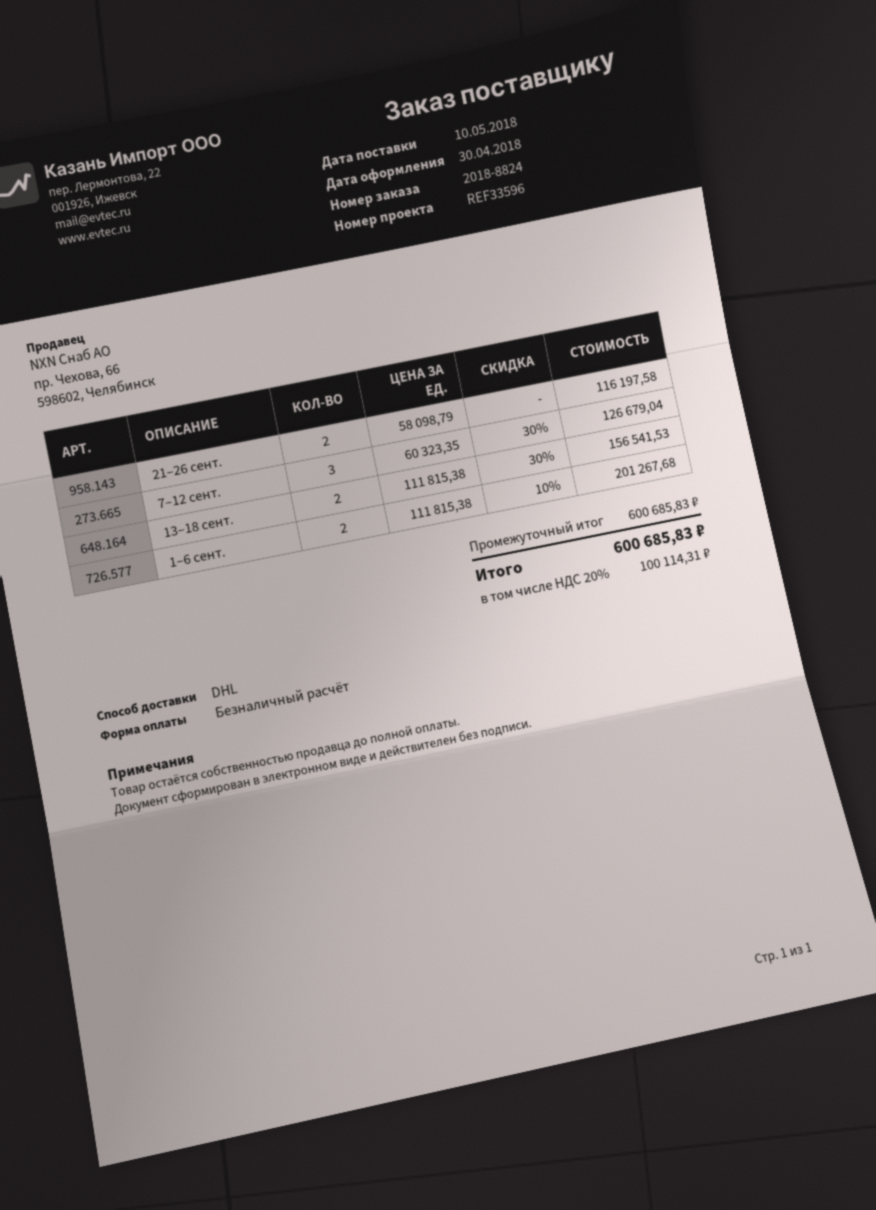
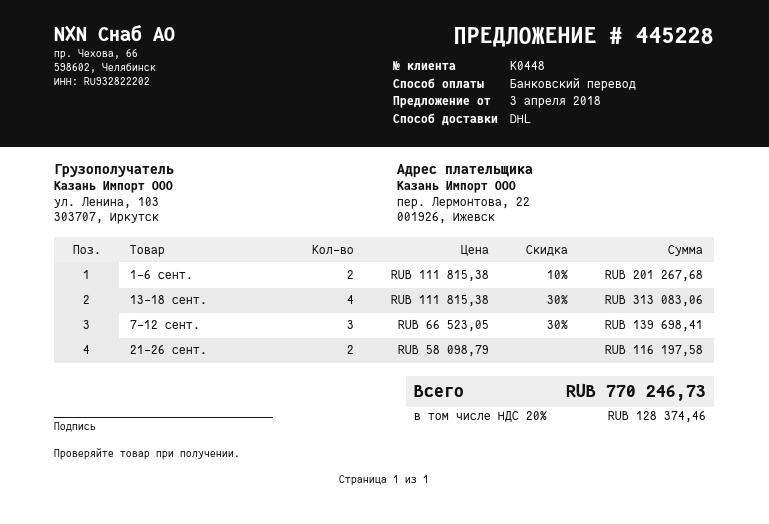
7–12 сент.: 3 x 60323.35 - 30% = 126679.04 -> 3 x 66523.05 - 30% = 139698.41
13–18 сент.: 2 x 111815.38 - 30% = 156541.53 -> 4 x 111815.38 - 30% = 313083.06
tax: 20% = 100114.31 -> 20% = 128374.46
total: 600685.83 -> 770246.73

